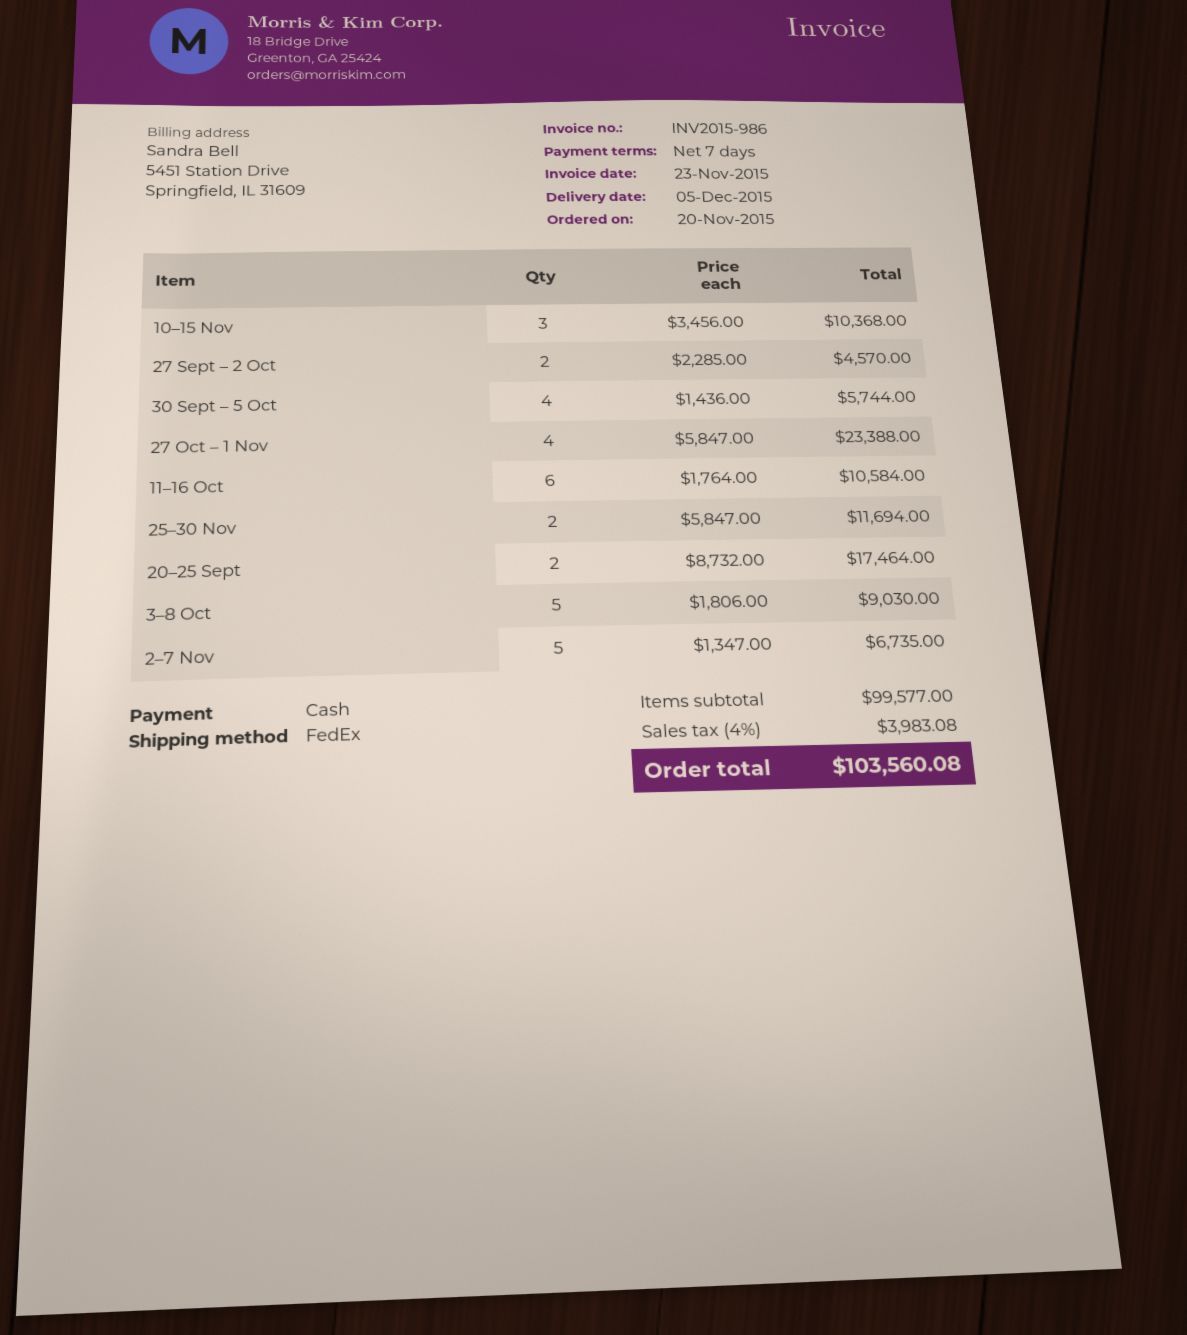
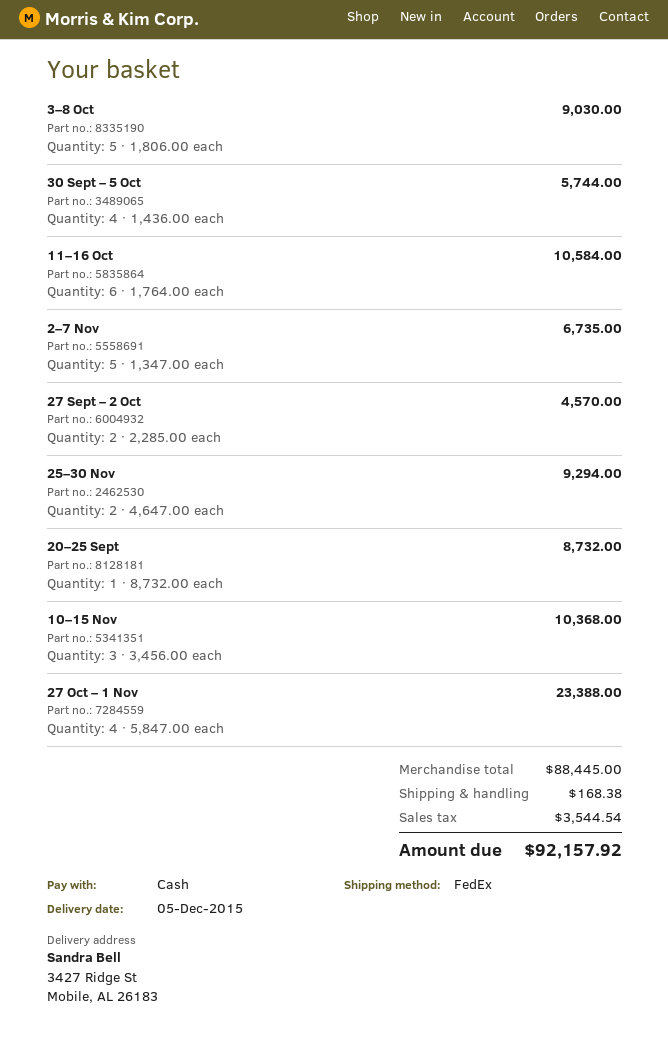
25–30 Nov: 2 x 5847.00 = 11694.00 -> 2 x 4647.00 = 9294.00
20–25 Sept: 2 x 8732.00 = 17464.00 -> 1 x 8732.00 = 8732.00
subtotal: 99577.00 -> 88445.00
shipping: none -> 168.38
tax: 3983.08 -> 3544.54
total: 103560.08 -> 92157.92

